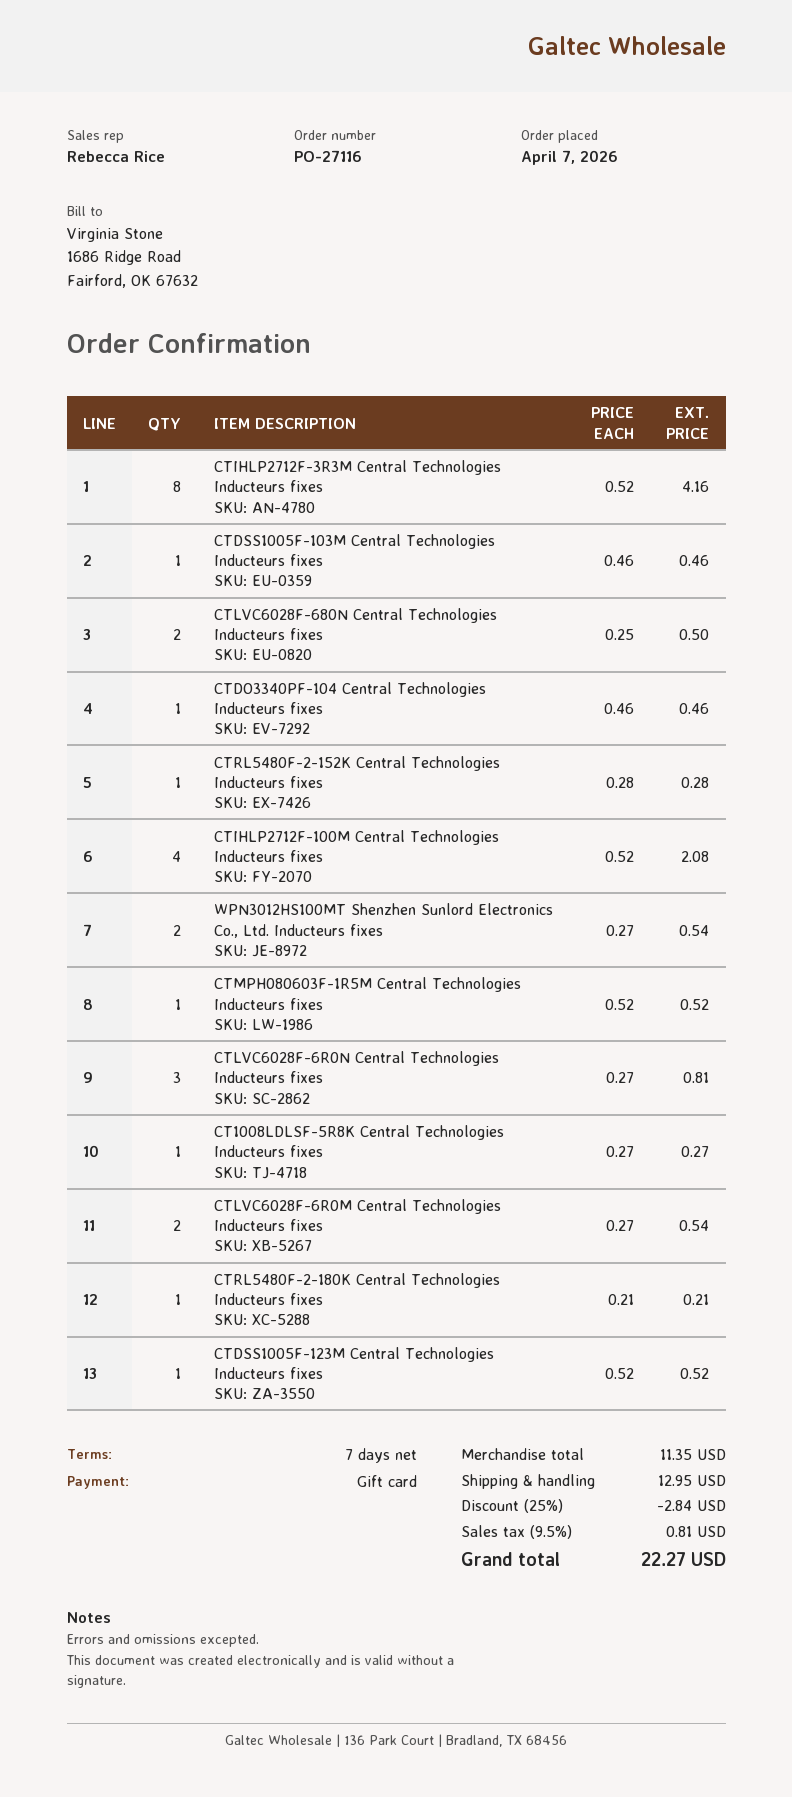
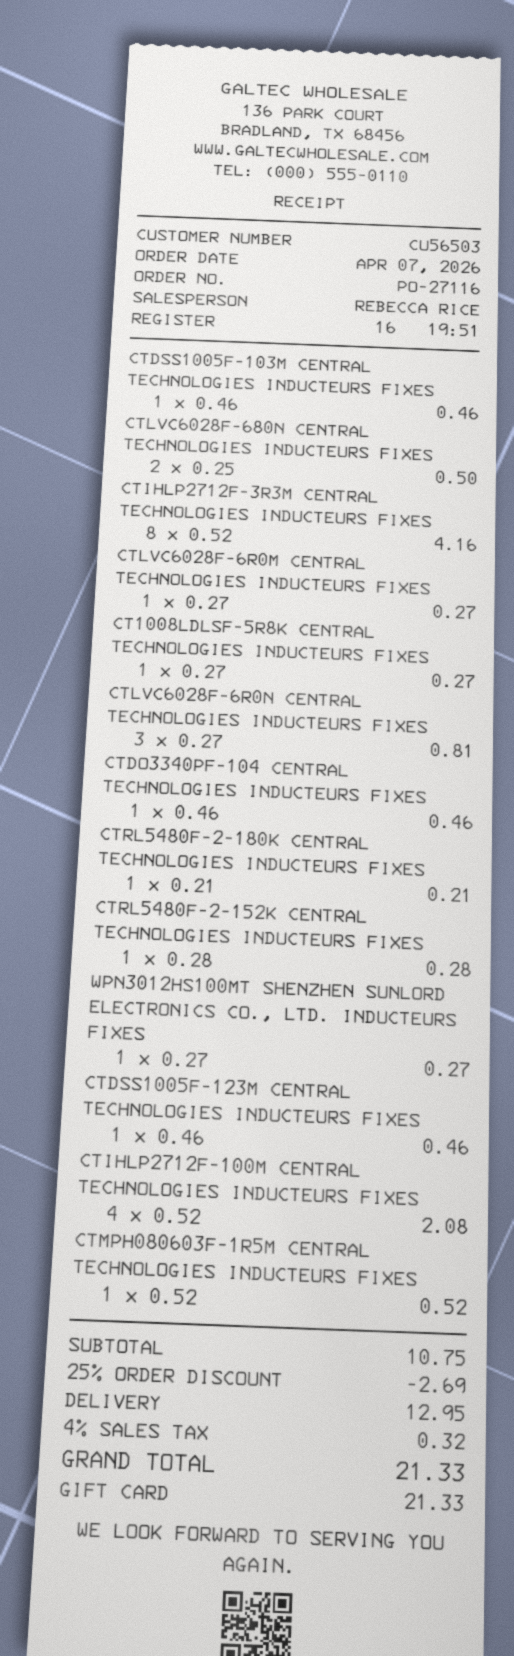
WPN3012HS100MT Shenzhen Sunlord Electronics Co., Ltd. Inducteurs fixes: 2 x 0.27 = 0.54 -> 1 x 0.27 = 0.27
CTLVC6028F-6R0M Central Technologies Inducteurs fixes: 2 x 0.27 = 0.54 -> 1 x 0.27 = 0.27
CTDSS1005F-123M Central Technologies Inducteurs fixes: 1 x 0.52 = 0.52 -> 1 x 0.46 = 0.46
subtotal: 11.35 -> 10.75
discount: 25% = 2.84 -> 25% = 2.69
tax: 9.5% = 0.81 -> 4% = 0.32
total: 22.27 -> 21.33

